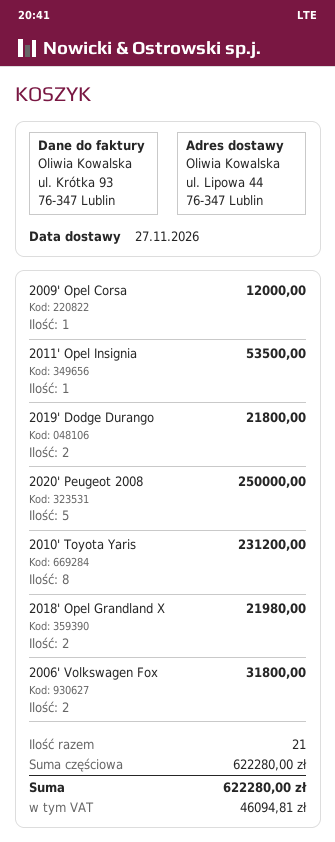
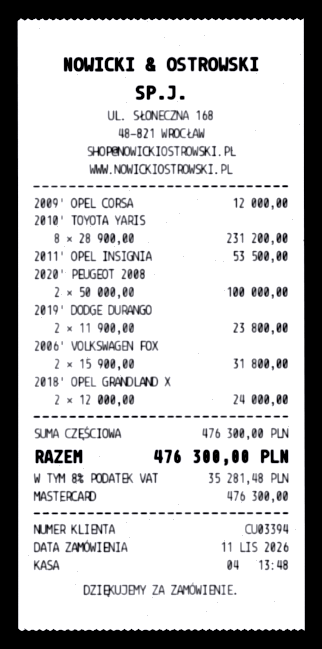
2019' Dodge Durango: 2 for 21800.00 -> 2 for 23800.00
2020' Peugeot 2008: 5 for 250000.00 -> 2 for 100000.00
2018' Opel Grandland X: 2 for 21980.00 -> 2 for 24000.00
subtotal: 622280.00 -> 476300.00
tax: 46094.81 -> 35281.48
total: 622280.00 -> 476300.00

